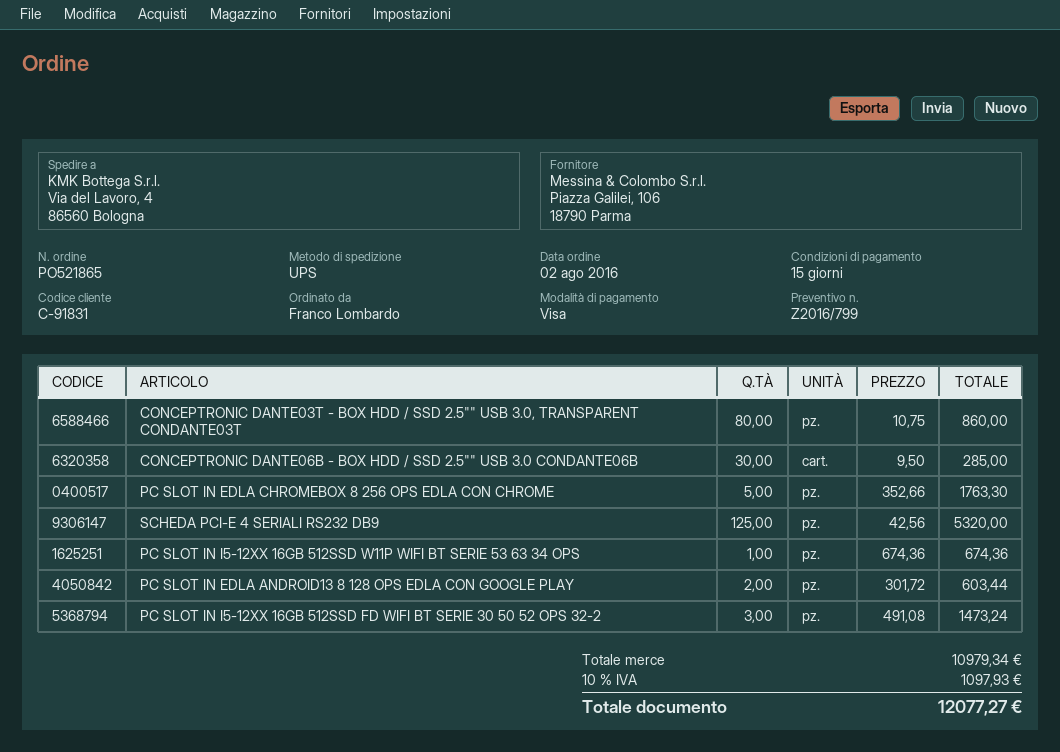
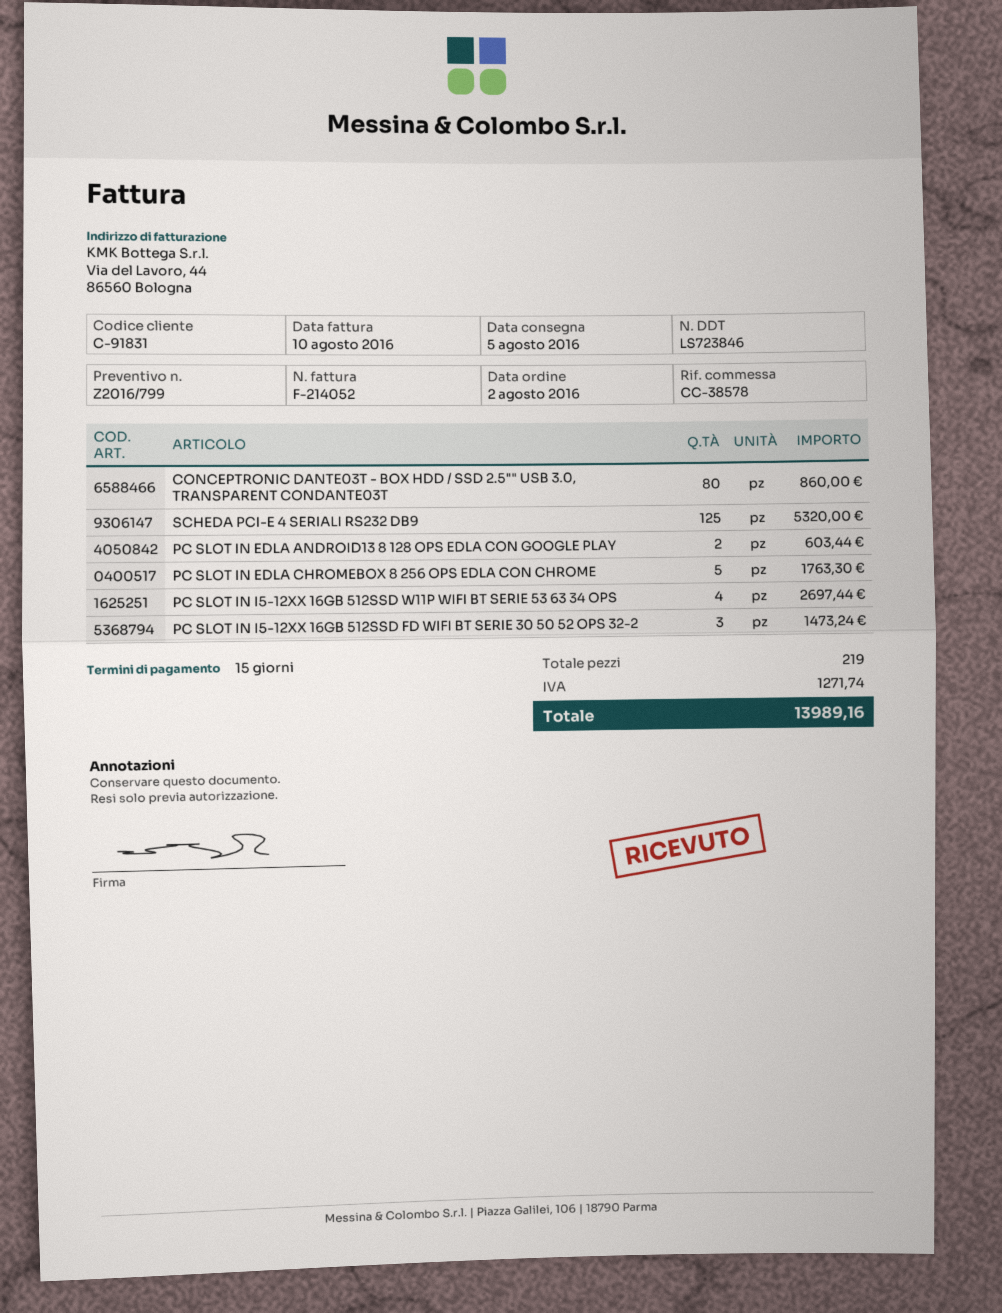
CONCEPTRONIC DANTE06B - BOX HDD / SSD 2.5"" USB 3.0 CONDANTE06B: 30 for 285.00 -> none
PC SLOT IN I5-12XX 16GB 512SSD W11P WIFI BT SERIE 53 63 34 OPS: 1 for 674.36 -> 4 for 2697.44
tax: 1097.93 -> 1271.74
total: 12077.27 -> 13989.16

